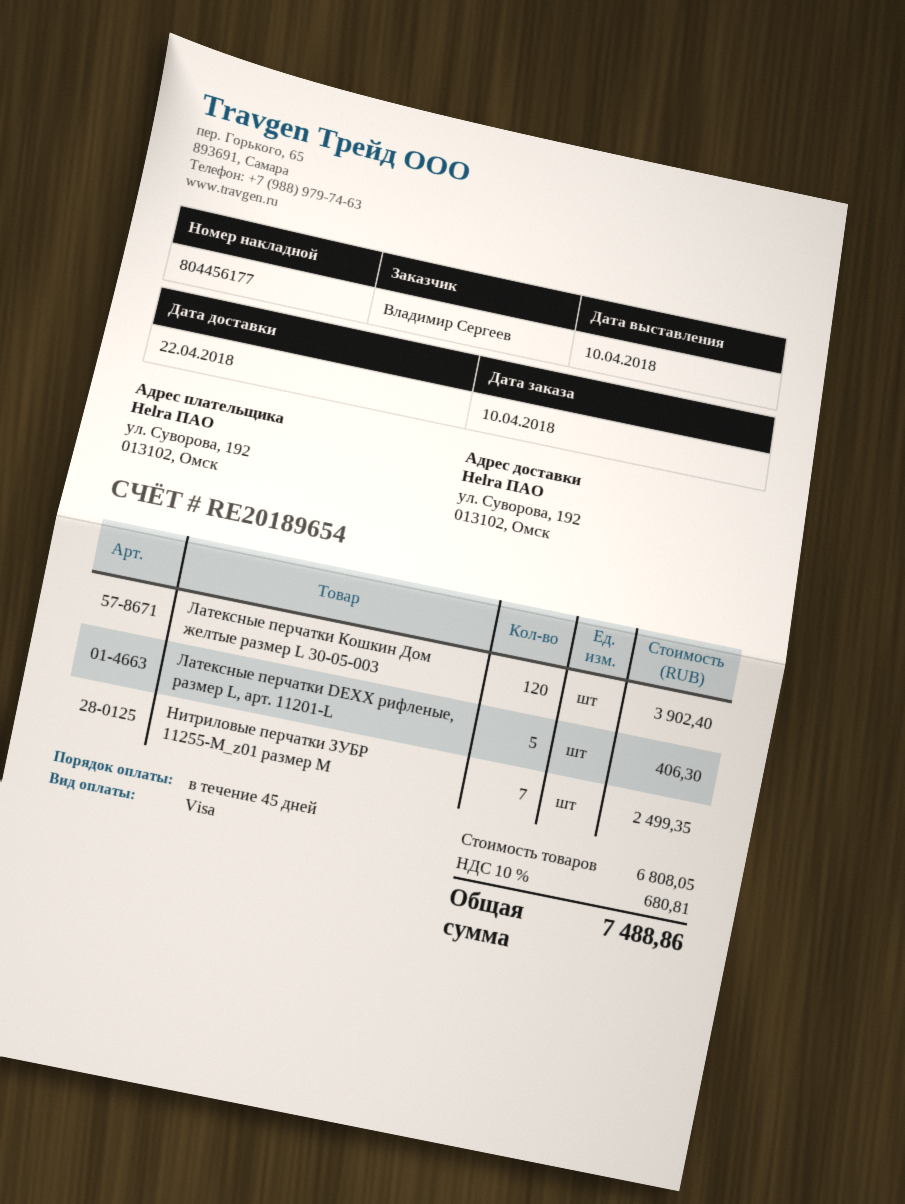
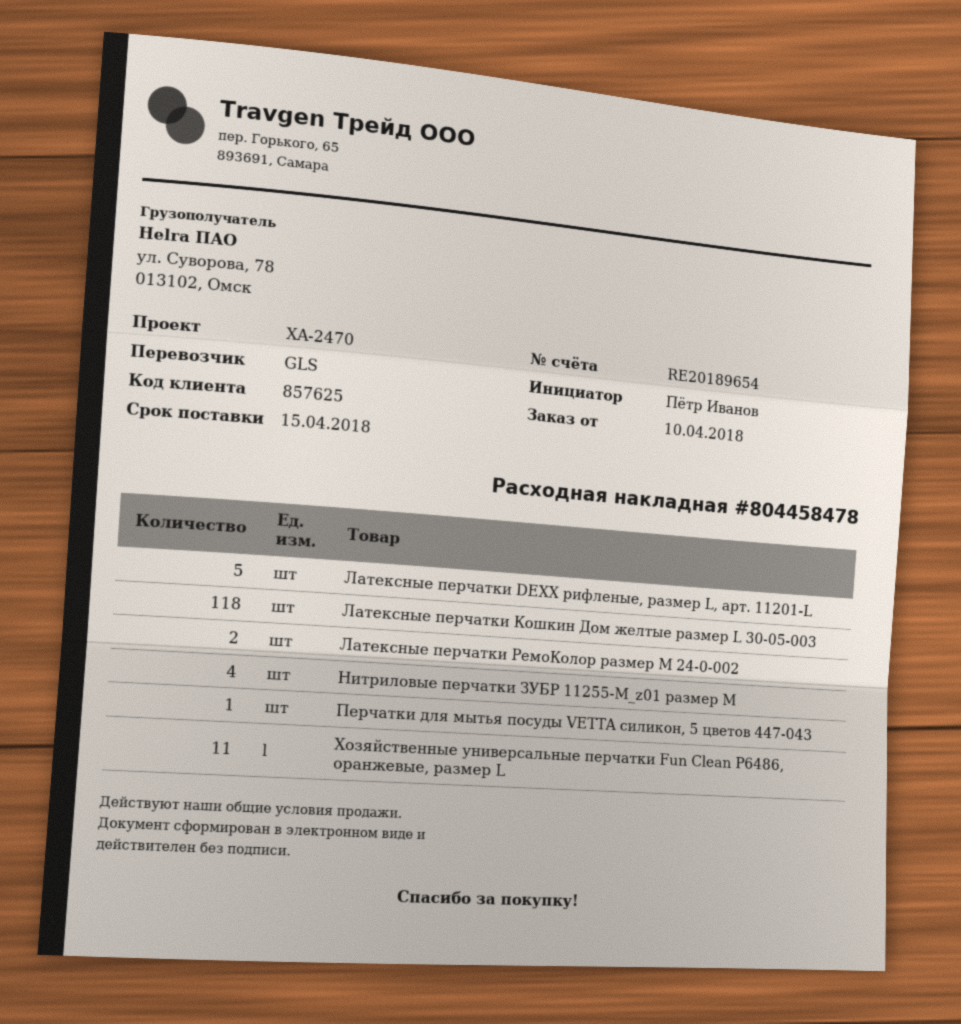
delivery note number: 804456177 -> 804458478
delivery date: 2018-04-22 -> 2018-04-15
ordered by: Владимир Сергеев -> Пётр Иванов
ship to: ул. Суворова, 192, 013102, Омск -> ул. Суворова, 78, 013102, Омск
Латексные перчатки Кошкин Дом желтые размер L 30-05-003: 120 -> 118
Нитриловые перчатки ЗУБР 11255-M_z01 размер M: 7 -> 4
Латексные перчатки РемоКолор размер M 24-0-002: none -> 2
Перчатки для мытья посуды VETTA силикон, 5 цветов 447-043: none -> 1
Хозяйственные универсальные перчатки Fun Clean Р6486, оранжевые, размер L: none -> 11

